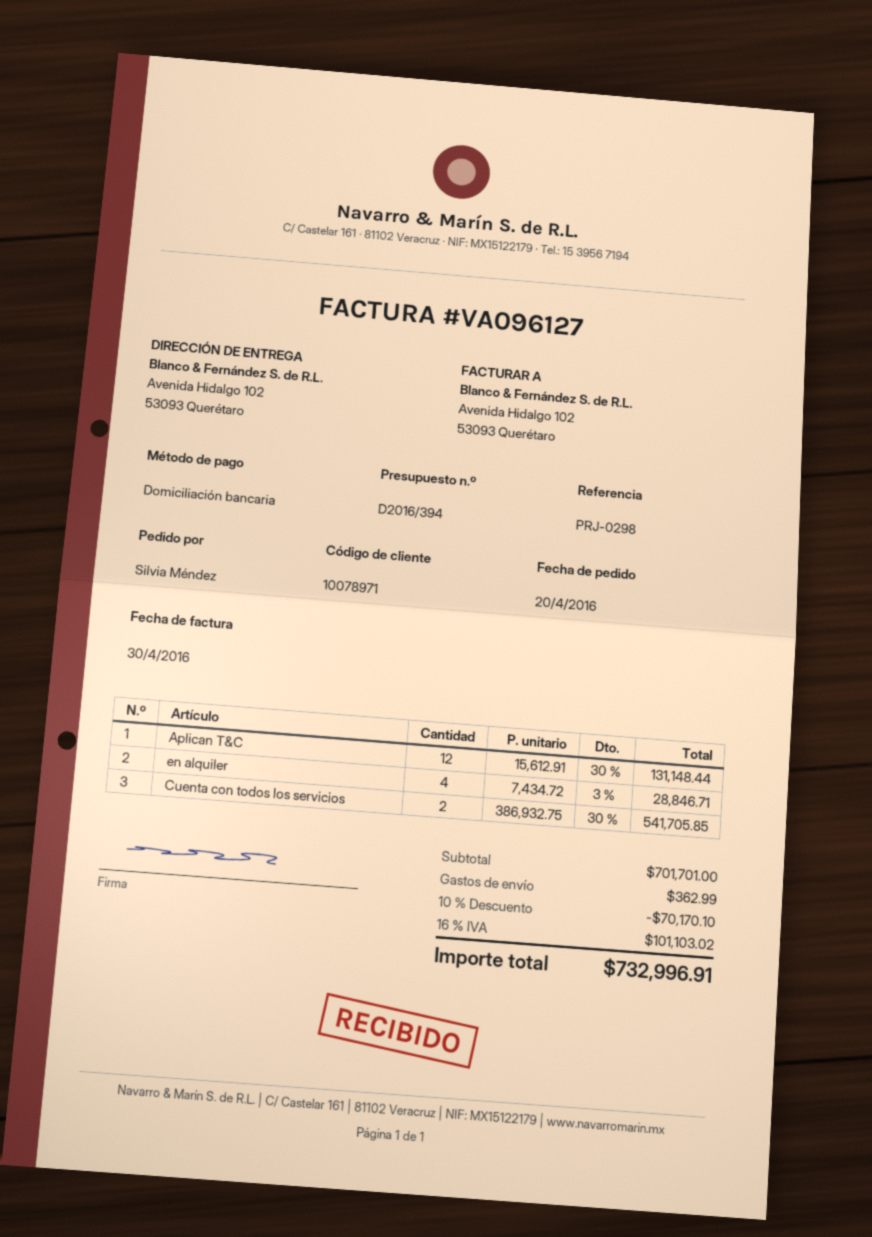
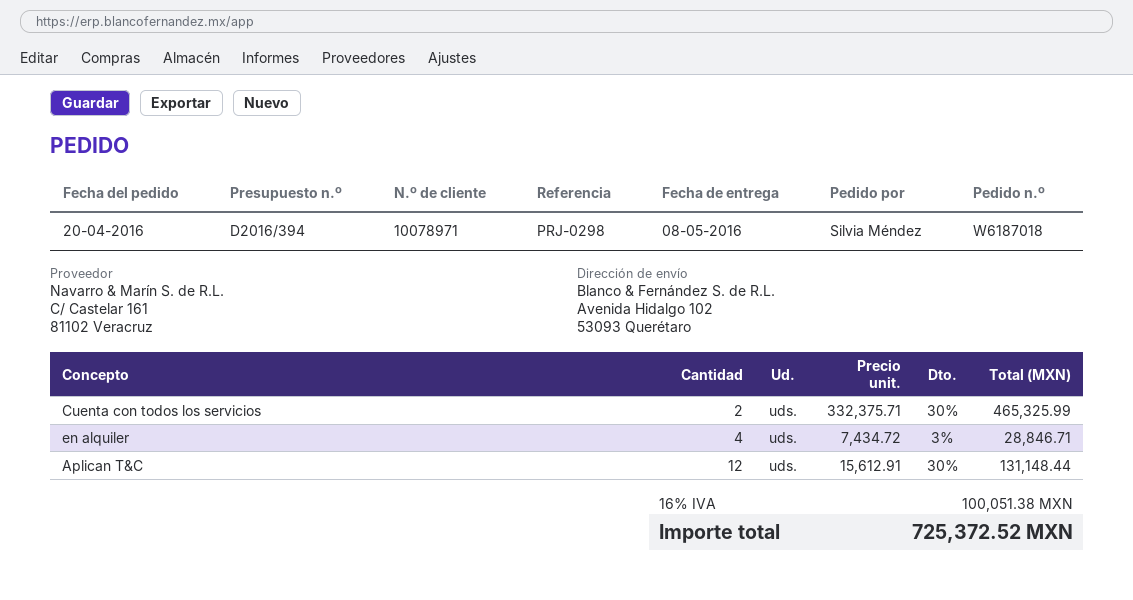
Cuenta con todos los servicios: 2 x 386932.75 - 30% = 541705.85 -> 2 x 332375.71 - 30% = 465325.99
discount: 10% = 70170.10 -> none
shipping: 362.99 -> none
tax: 16% = 101103.02 -> 16% = 100051.38
total: 732996.91 -> 725372.52

